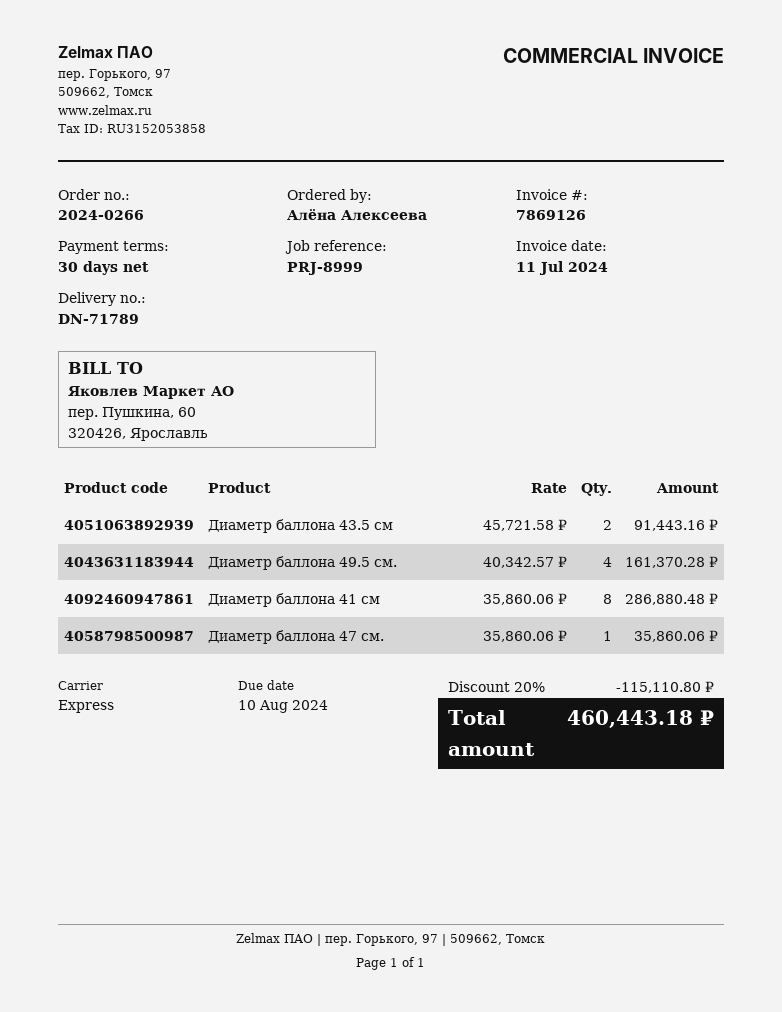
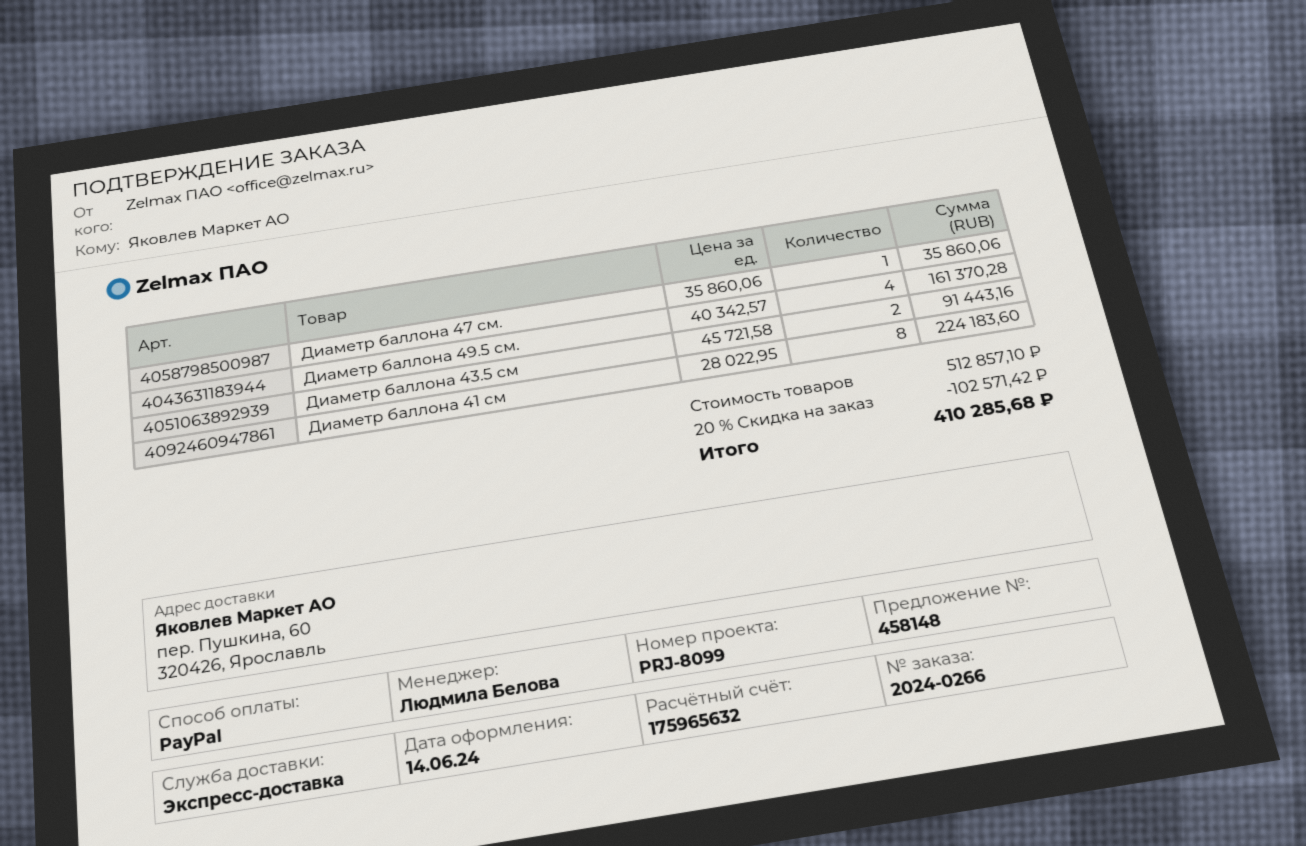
reference: PRJ-8999 -> PRJ-8099
Диаметр баллона 41 см: 8 x 35860.06 = 286880.48 -> 8 x 28022.95 = 224183.60
discount: 20% = 115110.80 -> 20% = 102571.42
total: 460443.18 -> 410285.68

